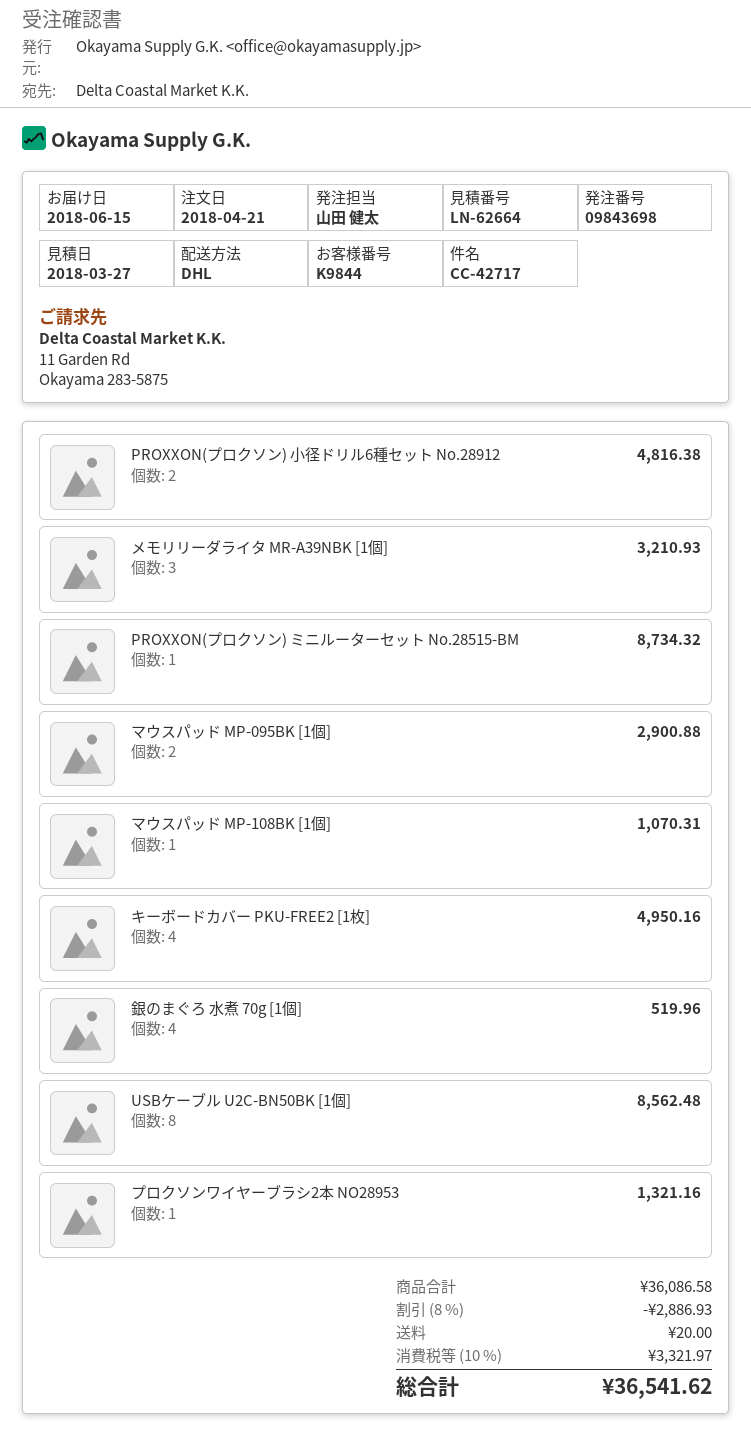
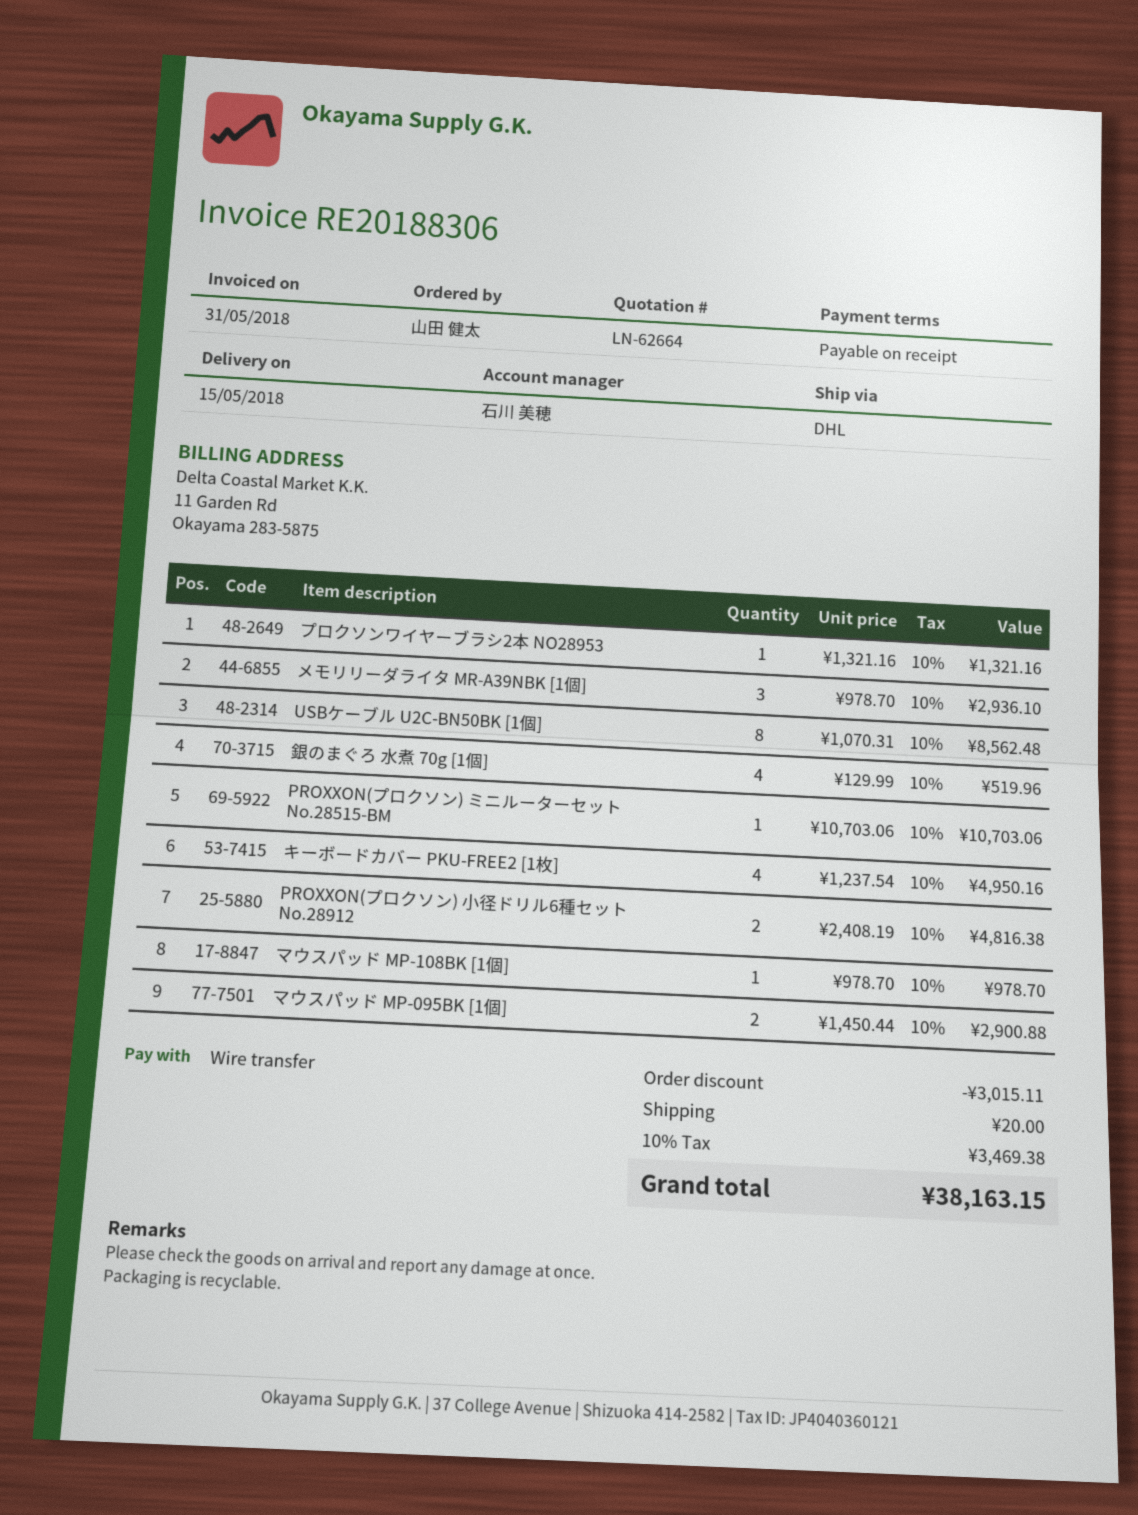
delivery date: 2018-06-15 -> 2018-05-15
メモリリーダライタ MR-A39NBK [1個]: 3 for 3210.93 -> 3 for 2936.10
PROXXON(プロクソン) ミニルーターセット No.28515-BM: 1 for 8734.32 -> 1 for 10703.06
マウスパッド MP-108BK [1個]: 1 for 1070.31 -> 1 for 978.70
discount: 2886.93 -> 3015.11
tax: 10% = 3321.97 -> 10% = 3469.38
total: 36541.62 -> 38163.15

